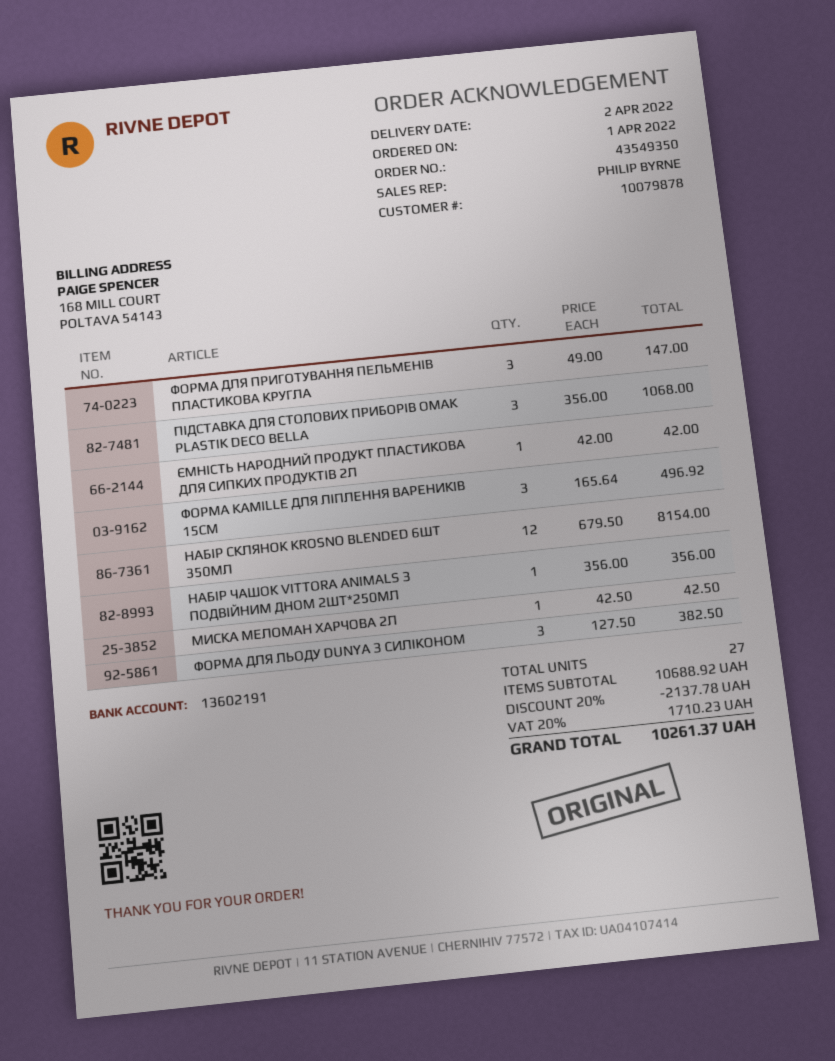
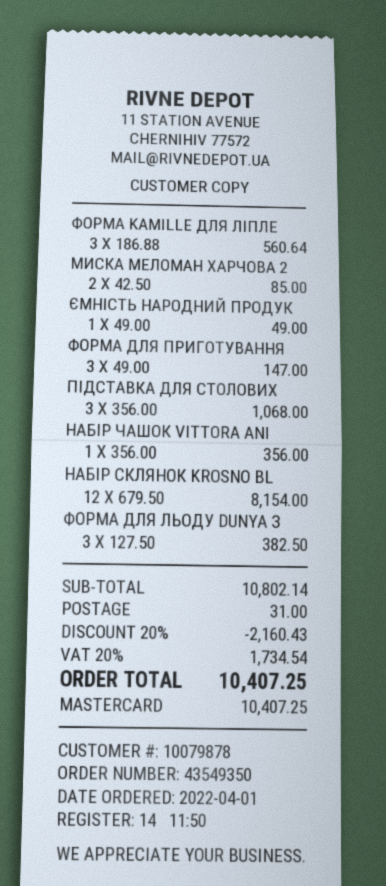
ЄМНІСТЬ НАРОДНИЙ ПРОДУКТ ПЛАСТИКОВА ДЛЯ СИПКИХ ПРОДУКТІВ 2Л: 1 x 42.00 = 42.00 -> 1 x 49.00 = 49.00
ФОРМА KAMILLE ДЛЯ ЛІПЛЕННЯ ВАРЕНИКІВ 15СМ: 3 x 165.64 = 496.92 -> 3 x 186.88 = 560.64
МИСКА МЕЛОМАН ХАРЧОВА 2Л: 1 x 42.50 = 42.50 -> 2 x 42.50 = 85.00
subtotal: 10688.92 -> 10802.14
discount: 20% = 2137.78 -> 20% = 2160.43
shipping: none -> 31.00
tax: 20% = 1710.23 -> 20% = 1734.54
total: 10261.37 -> 10407.25

